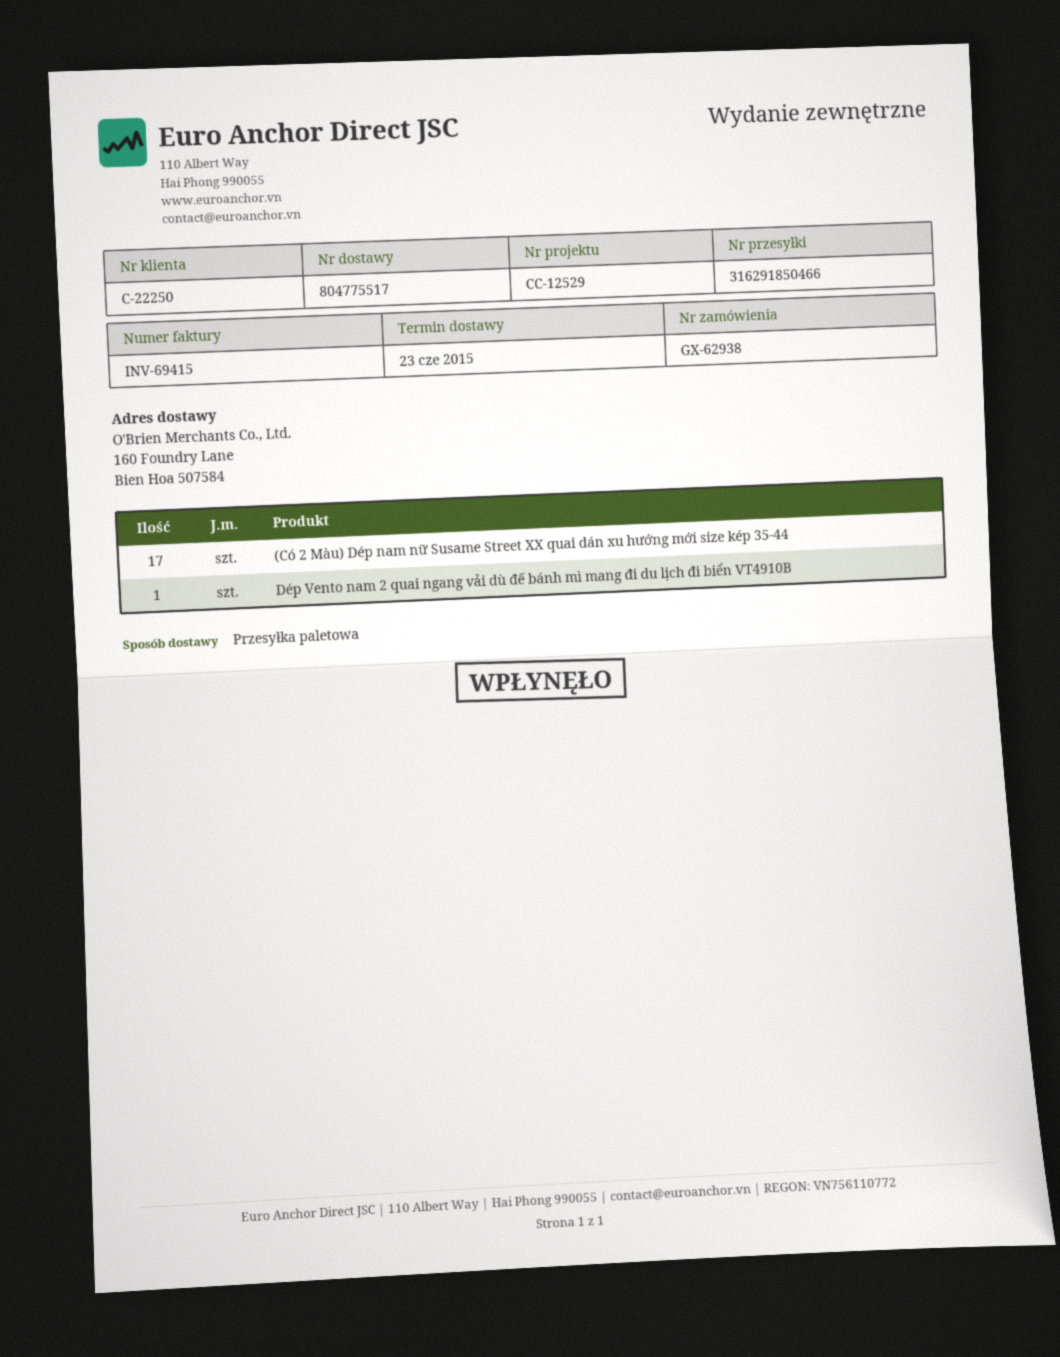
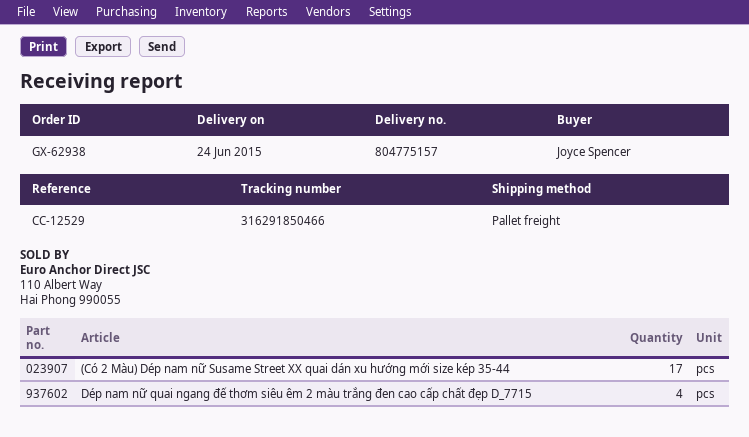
delivery note number: 804775517 -> 804775157
delivery date: 2015-06-23 -> 2015-06-24
Dép Vento nam 2 quai ngang vải dù đế bánh mì mang đi du lịch đi biển VT4910B: 1 -> none
Dép nam nữ quai ngang đế thơm siêu êm 2 màu trắng đen cao cấp chất đẹp D_7715: none -> 4

